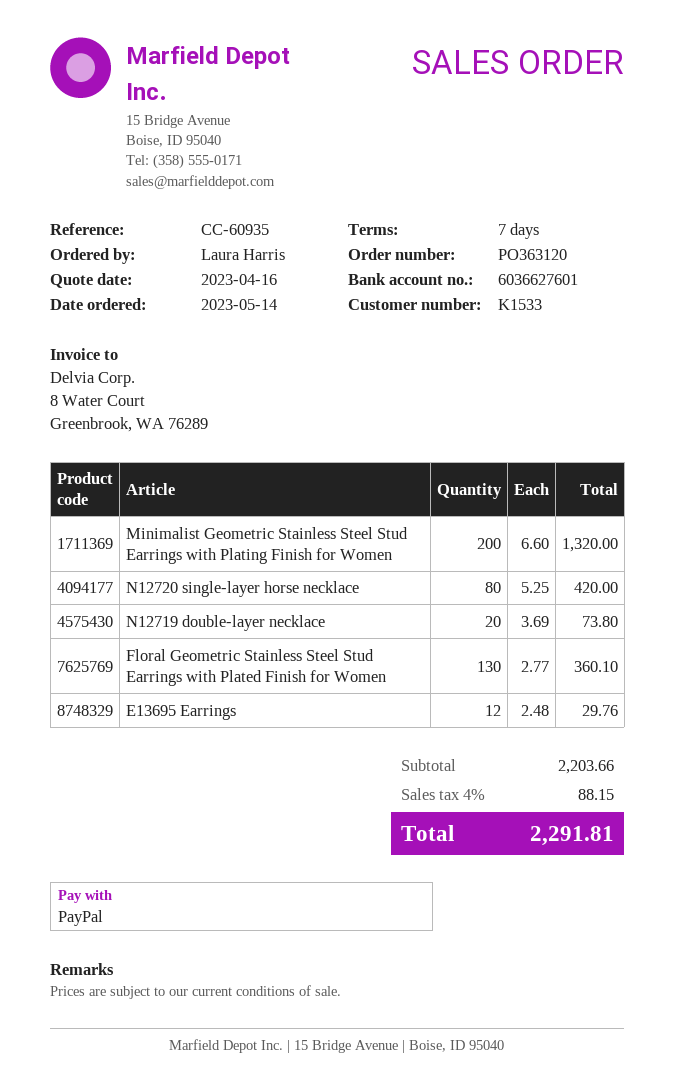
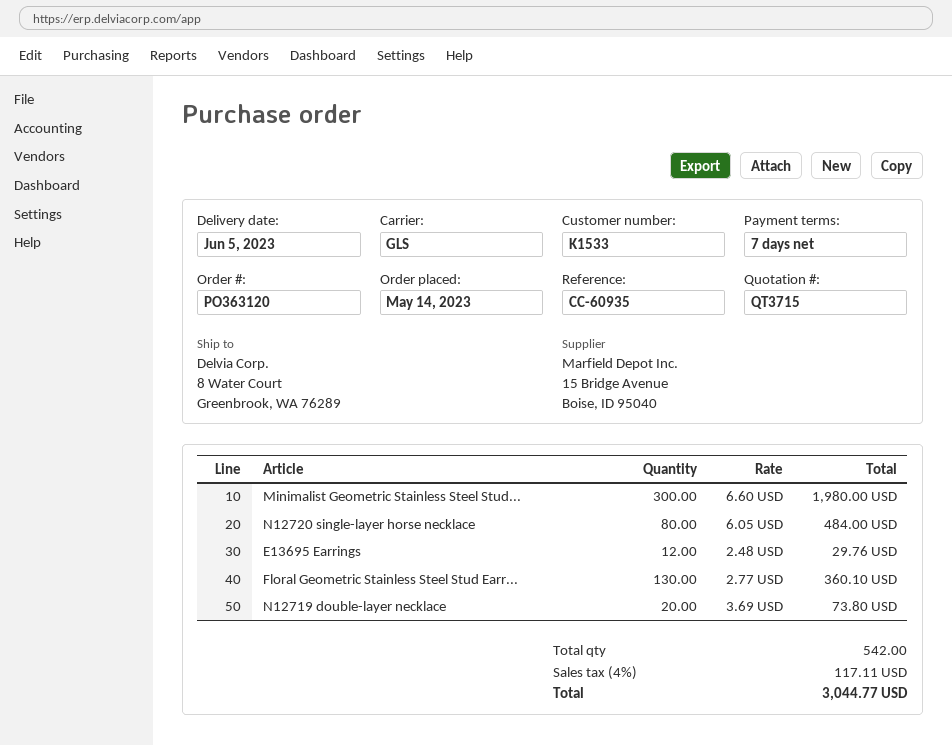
Minimalist Geometric Stainless Steel Stud Earrings with Plating Finish for Women: 200 x 6.60 = 1320.00 -> 300 x 6.60 = 1980.00
N12720 single-layer horse necklace: 80 x 5.25 = 420.00 -> 80 x 6.05 = 484.00
tax: 4% = 88.15 -> 4% = 117.11
total: 2291.81 -> 3044.77

